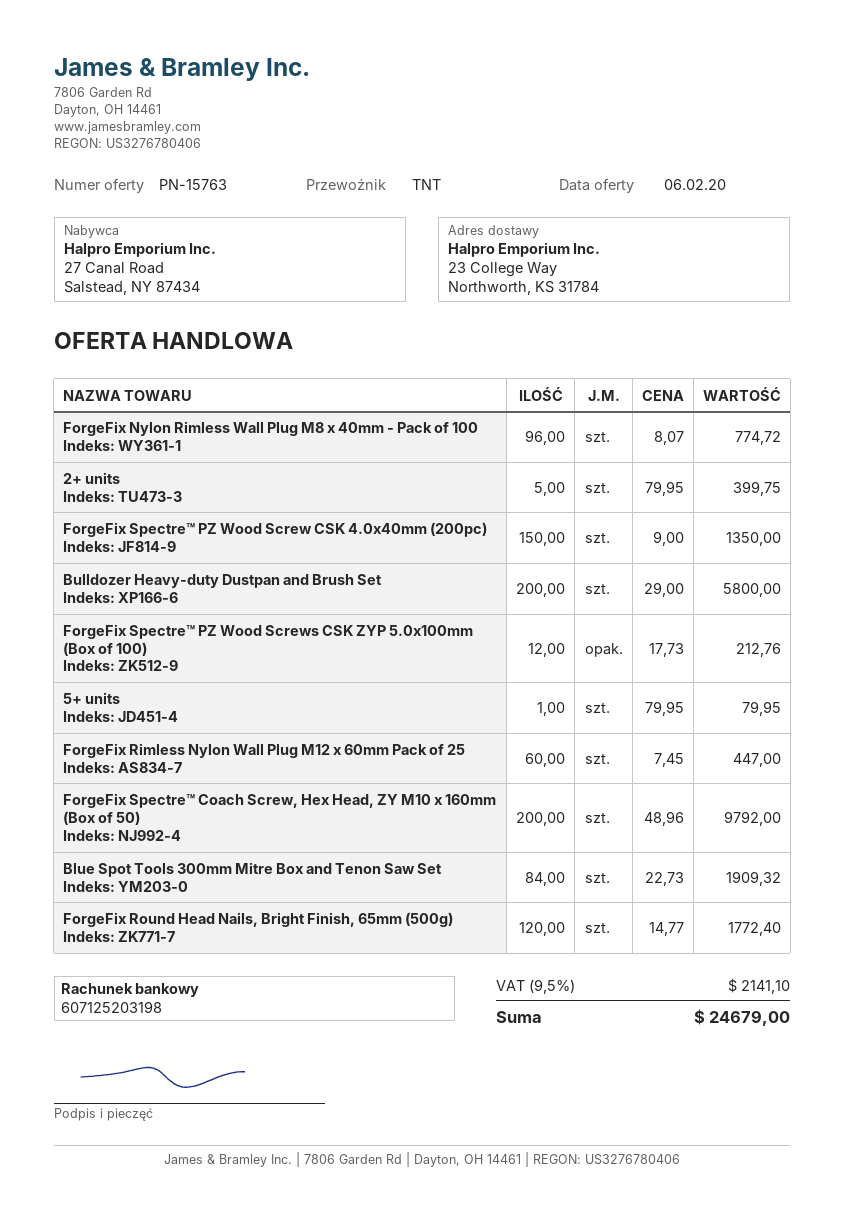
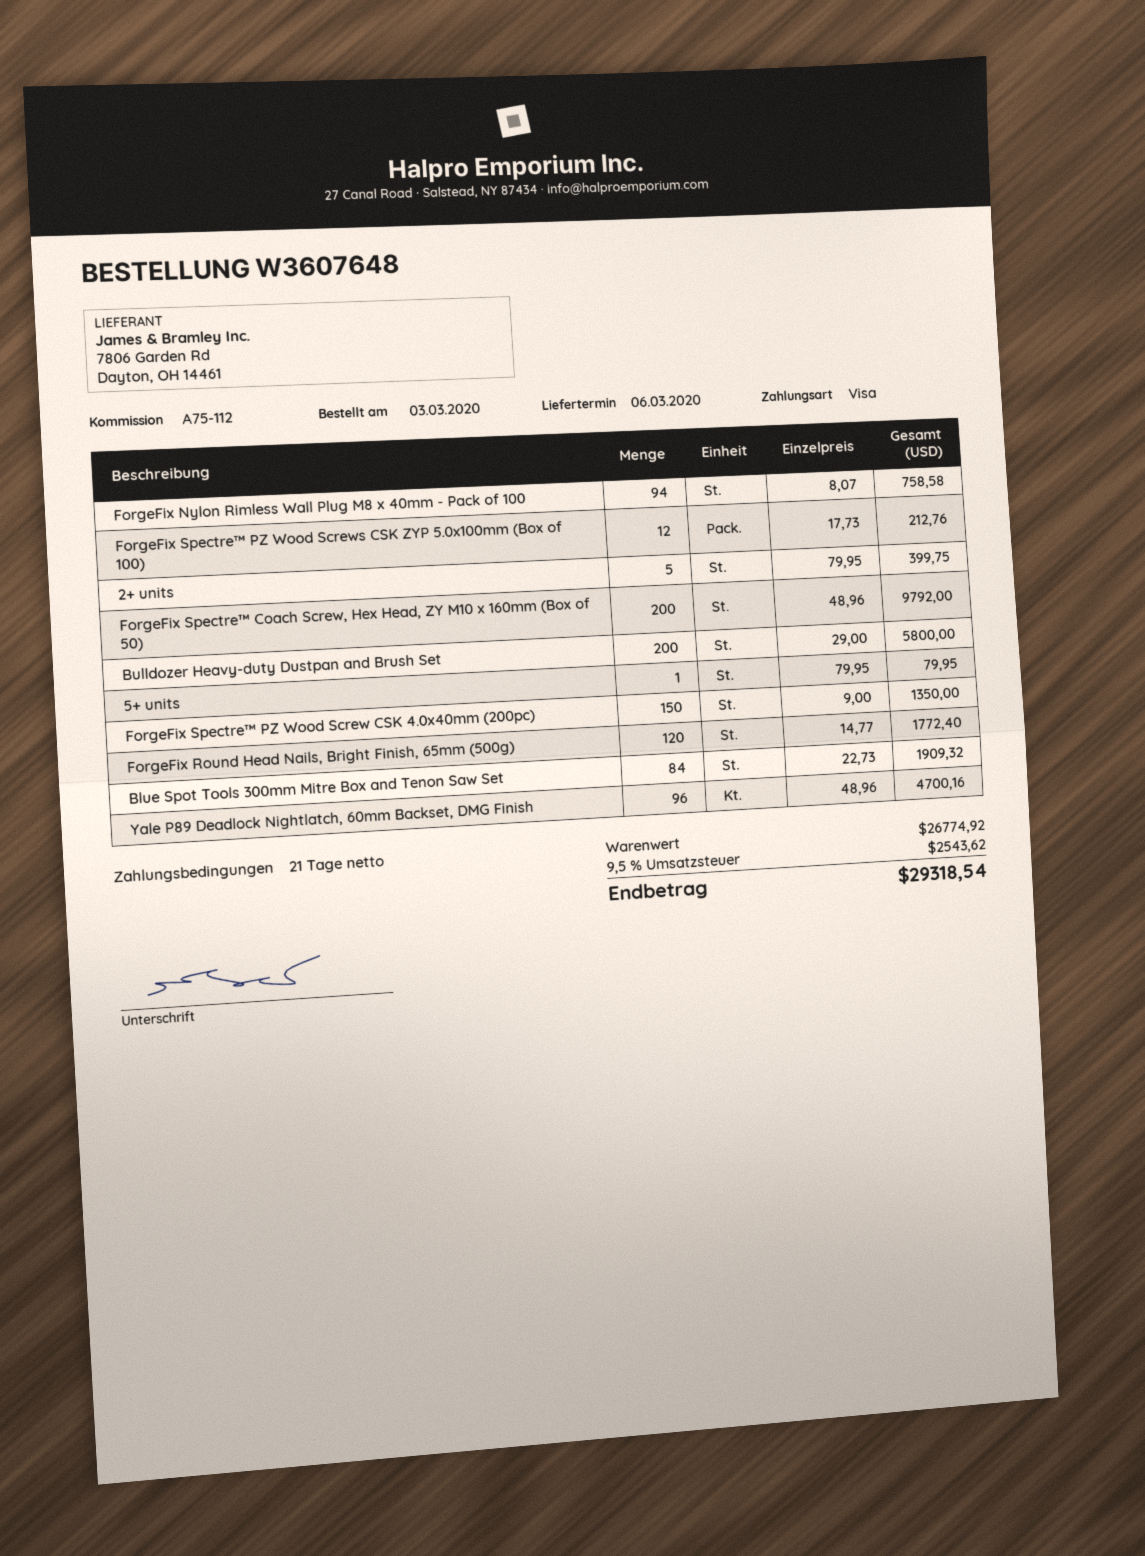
ForgeFix Nylon Rimless Wall Plug M8 x 40mm - Pack of 100: 96 x 8.07 = 774.72 -> 94 x 8.07 = 758.58
ForgeFix Rimless Nylon Wall Plug M12 x 60mm Pack of 25: 60 x 7.45 = 447.00 -> none
Yale P89 Deadlock Nightlatch, 60mm Backset, DMG Finish: none -> 96 x 48.96 = 4700.16
tax: 9.5% = 2141.10 -> 9.5% = 2543.62
total: 24679.00 -> 29318.54

